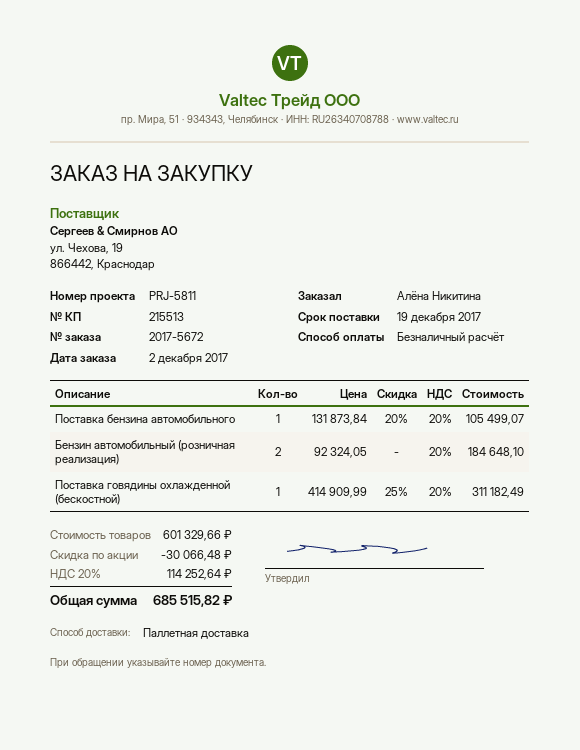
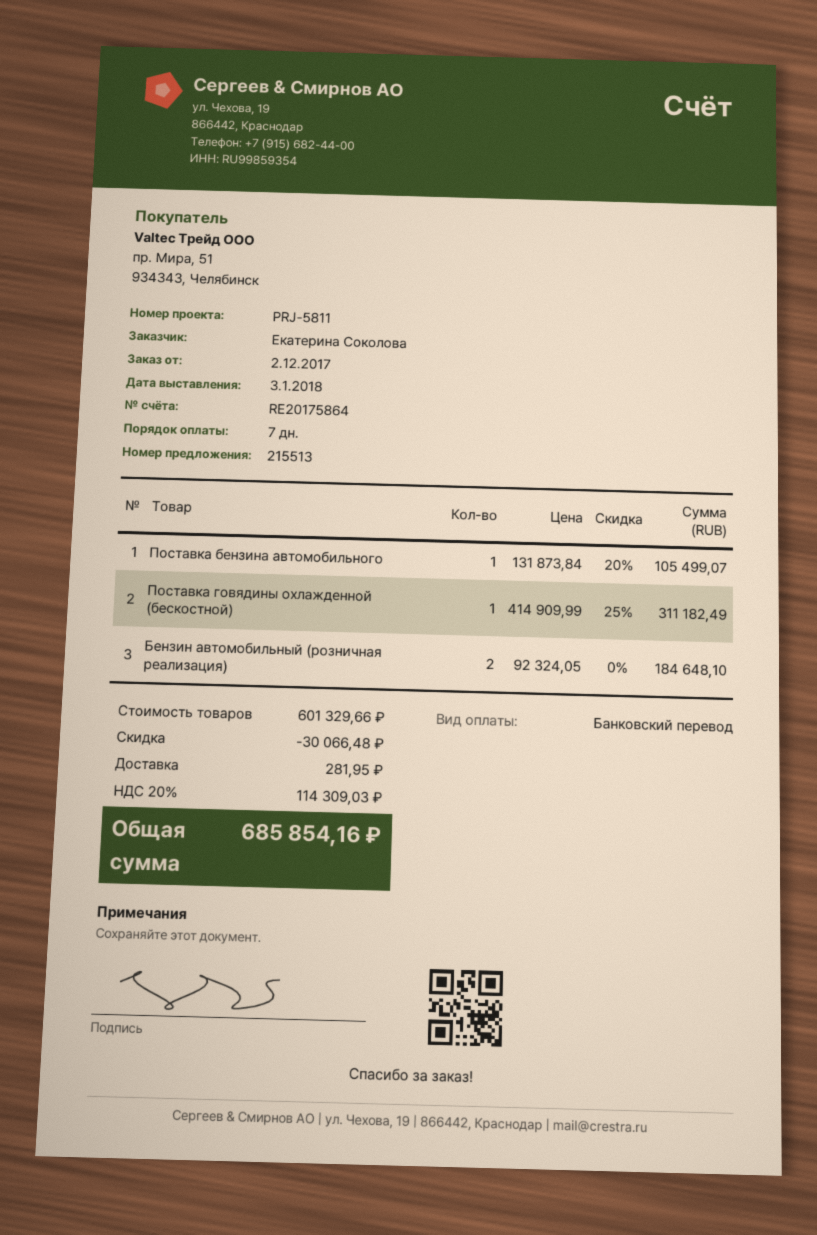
ordered by: Алёна Никитина -> Екатерина Соколова
shipping: none -> 281.95
tax: 20% = 114252.64 -> 20% = 114309.03
total: 685515.82 -> 685854.16

